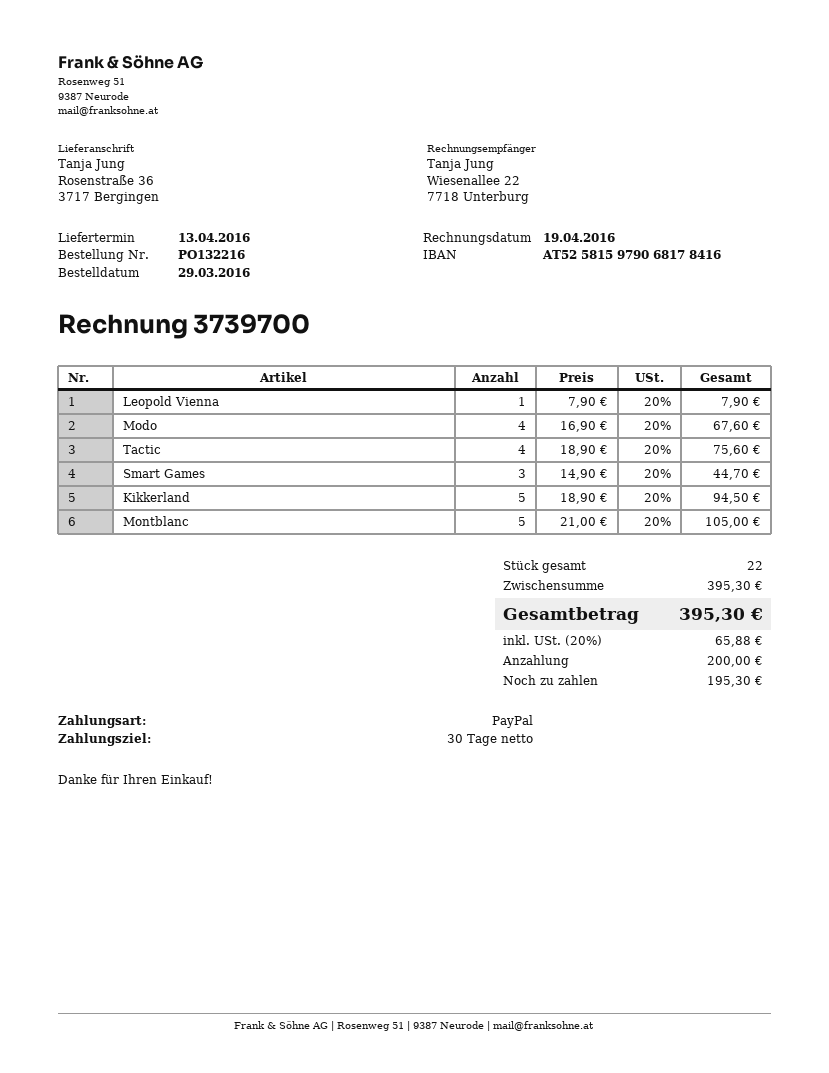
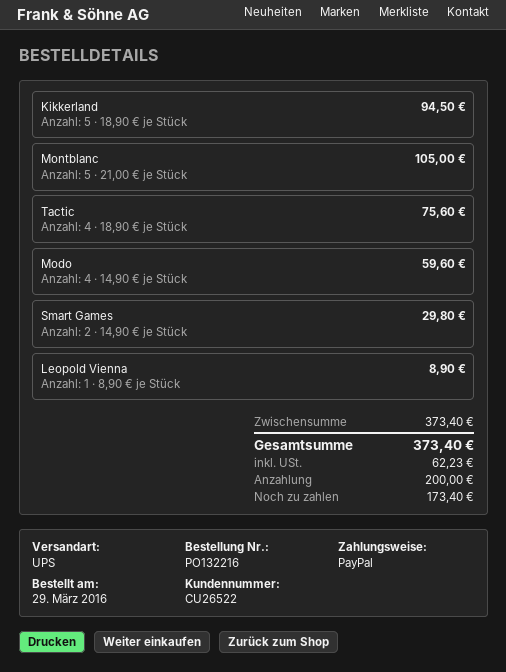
Leopold Vienna: 1 x 7.90 = 7.90 -> 1 x 8.90 = 8.90
Modo: 4 x 16.90 = 67.60 -> 4 x 14.90 = 59.60
Smart Games: 3 x 14.90 = 44.70 -> 2 x 14.90 = 29.80
subtotal: 395.30 -> 373.40
tax: 65.88 -> 62.23
total: 395.30 -> 373.40
balance: 195.30 -> 173.40

